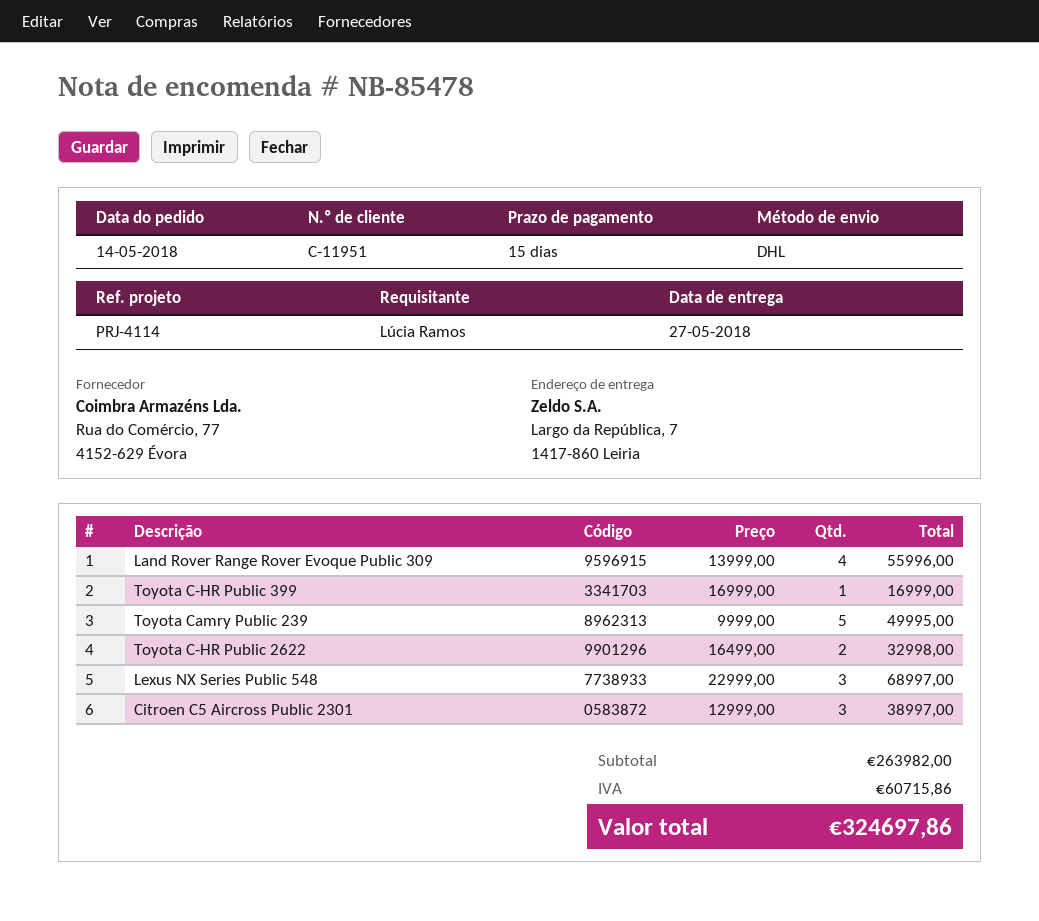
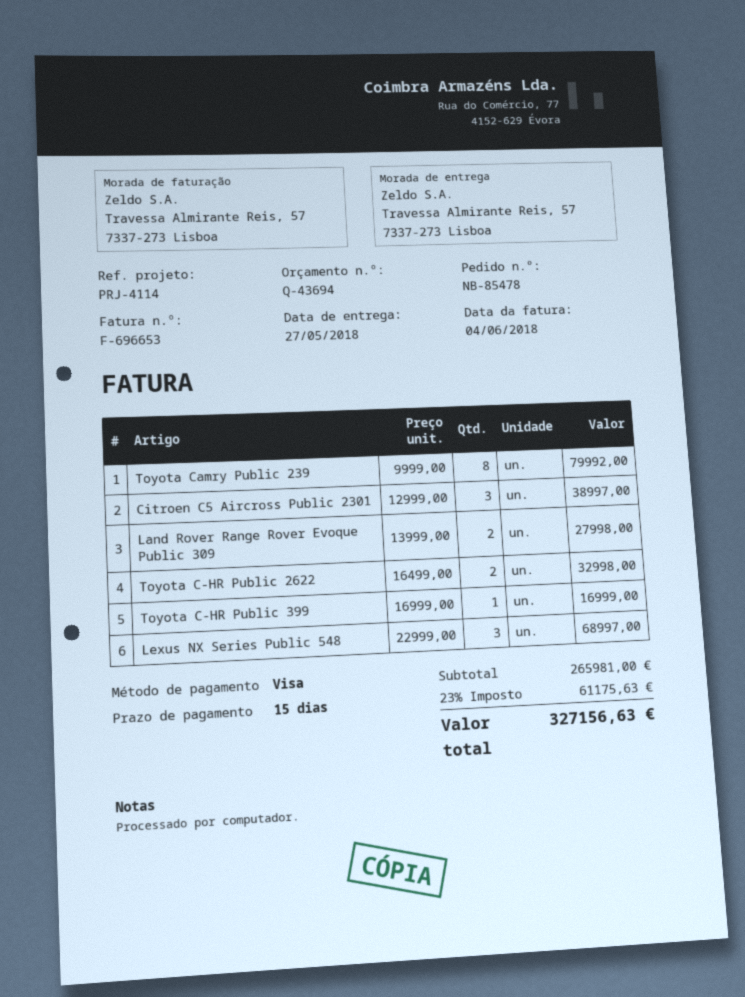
ship to: Largo da República, 7, 1417-860 Leiria -> Travessa Almirante Reis, 57, 7337-273 Lisboa
Land Rover Range Rover Evoque Public 309: 4 x 13999.00 = 55996.00 -> 2 x 13999.00 = 27998.00
Toyota Camry Public 239: 5 x 9999.00 = 49995.00 -> 8 x 9999.00 = 79992.00
subtotal: 263982.00 -> 265981.00
tax: 60715.86 -> 61175.63
total: 324697.86 -> 327156.63

